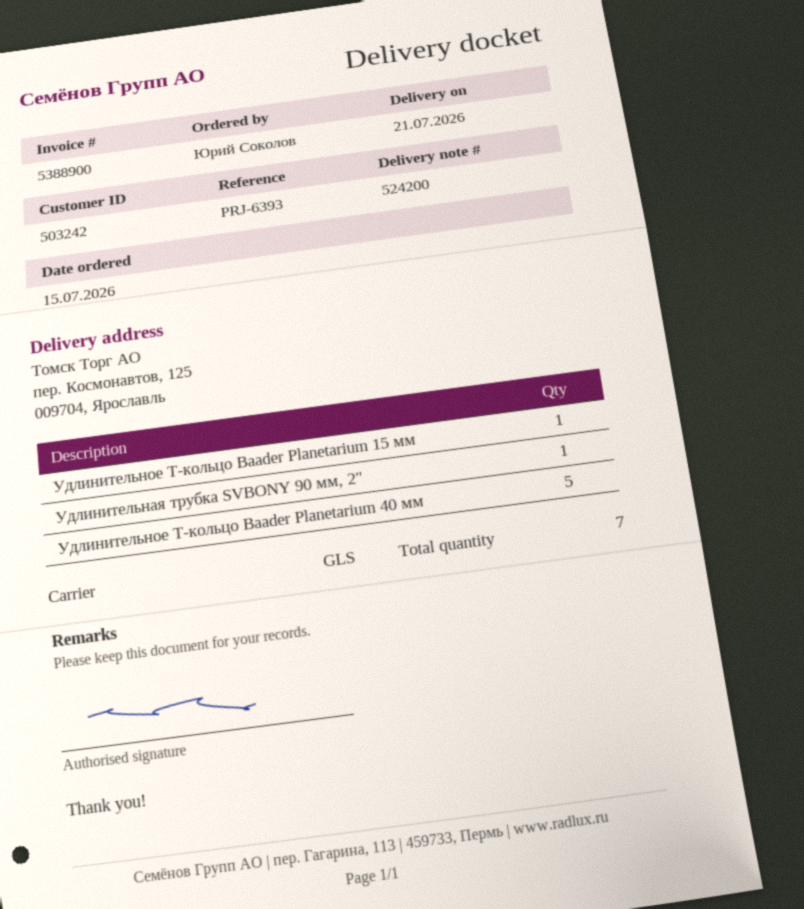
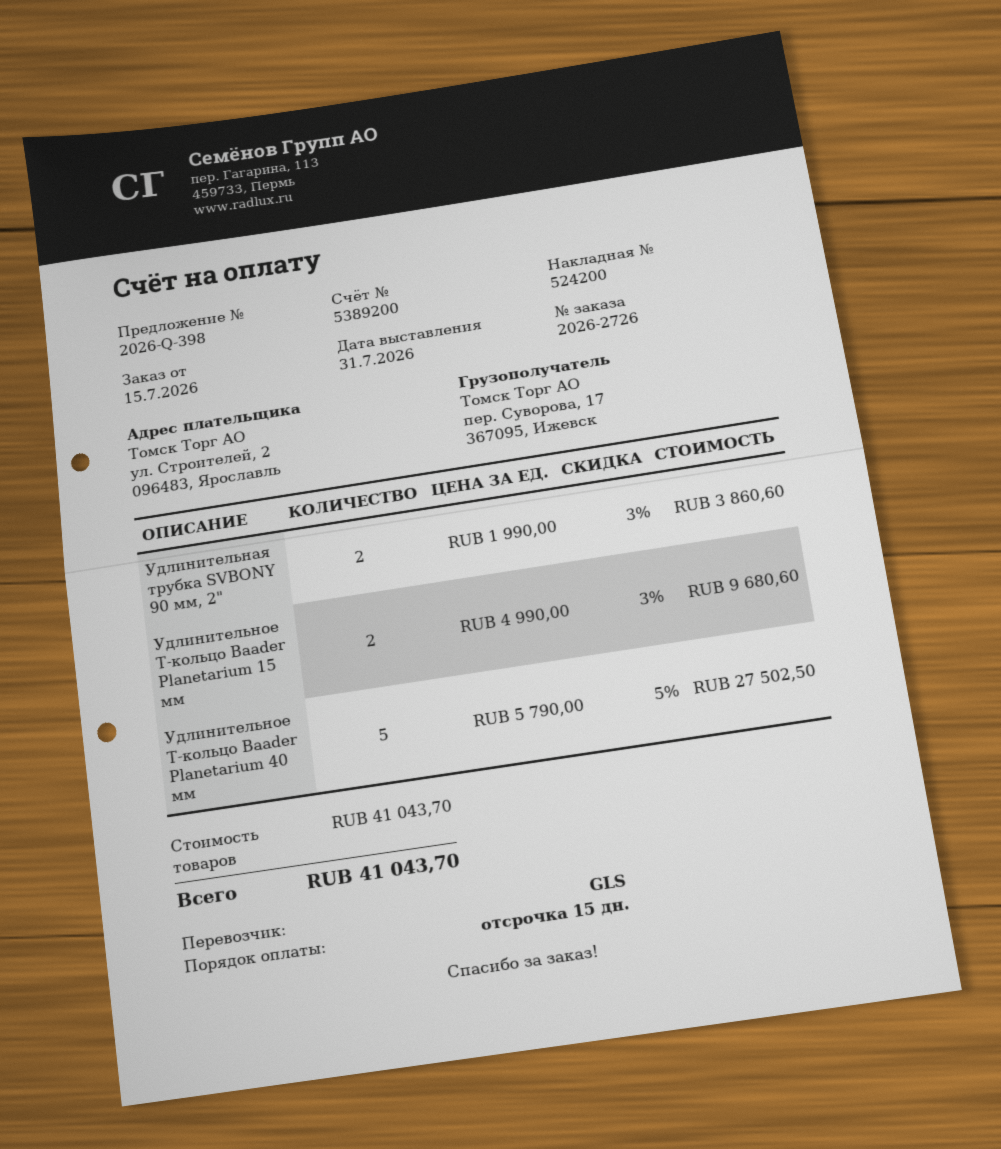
invoice number: 5388900 -> 5389200
ship to: пер. Космонавтов, 125, 009704, Ярославль -> пер. Суворова, 17, 367095, Ижевск
Удлинительное Т-кольцо Baader Planetarium 15 мм: 1 -> 2
Удлинительная трубка SVBONY 90 мм, 2": 1 -> 2

